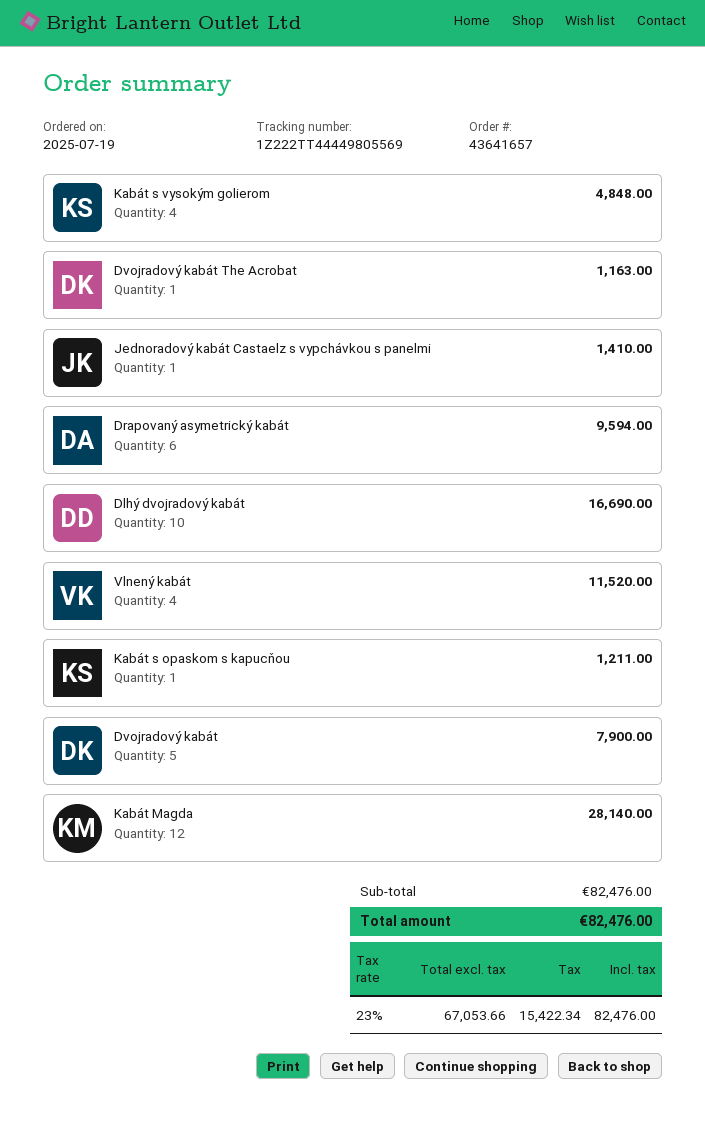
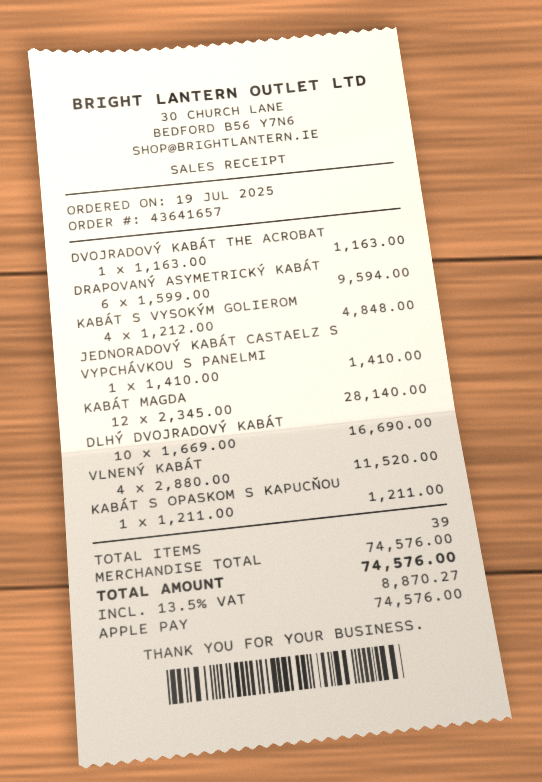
Dvojradový kabát: 5 for 7900.00 -> none
subtotal: 82476.00 -> 74576.00
tax: 23% = 15422.34 -> 13.5% = 8870.27
total: 82476.00 -> 74576.00

